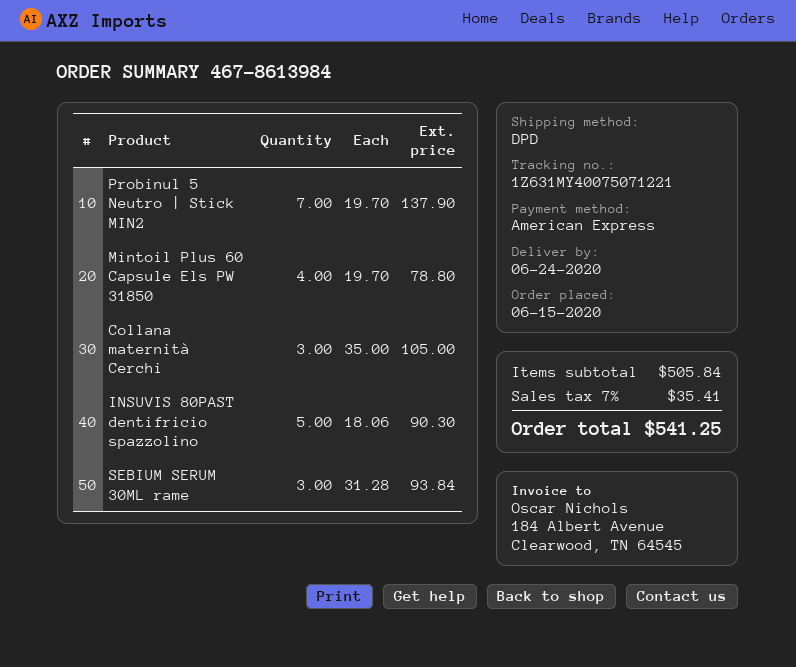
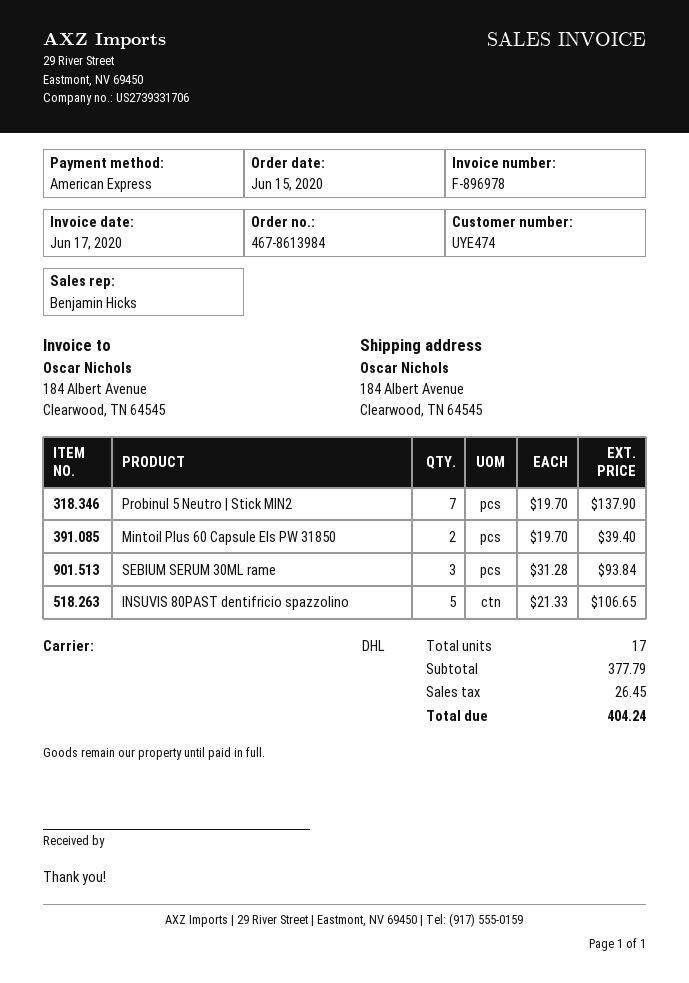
shipping method: DPD -> DHL
Mintoil Plus 60 Capsule Els PW 31850: 4 x 19.70 = 78.80 -> 2 x 19.70 = 39.40
Collana maternità Cerchi: 3 x 35.00 = 105.00 -> none
INSUVIS 80PAST dentifricio spazzolino: 5 x 18.06 = 90.30 -> 5 x 21.33 = 106.65
subtotal: 505.84 -> 377.79
tax: 35.41 -> 26.45
total: 541.25 -> 404.24

